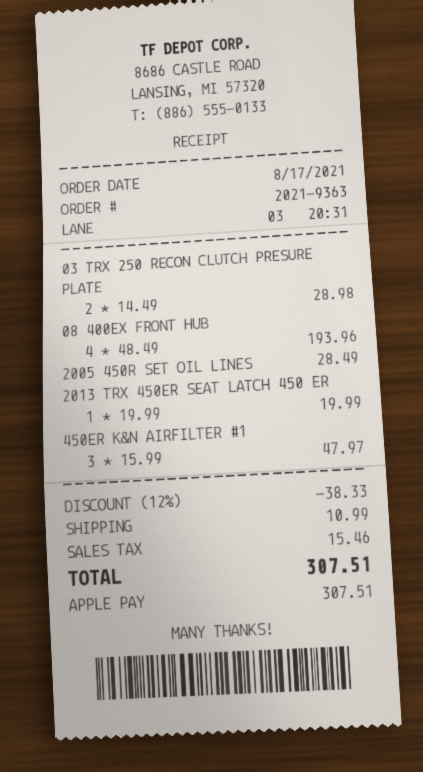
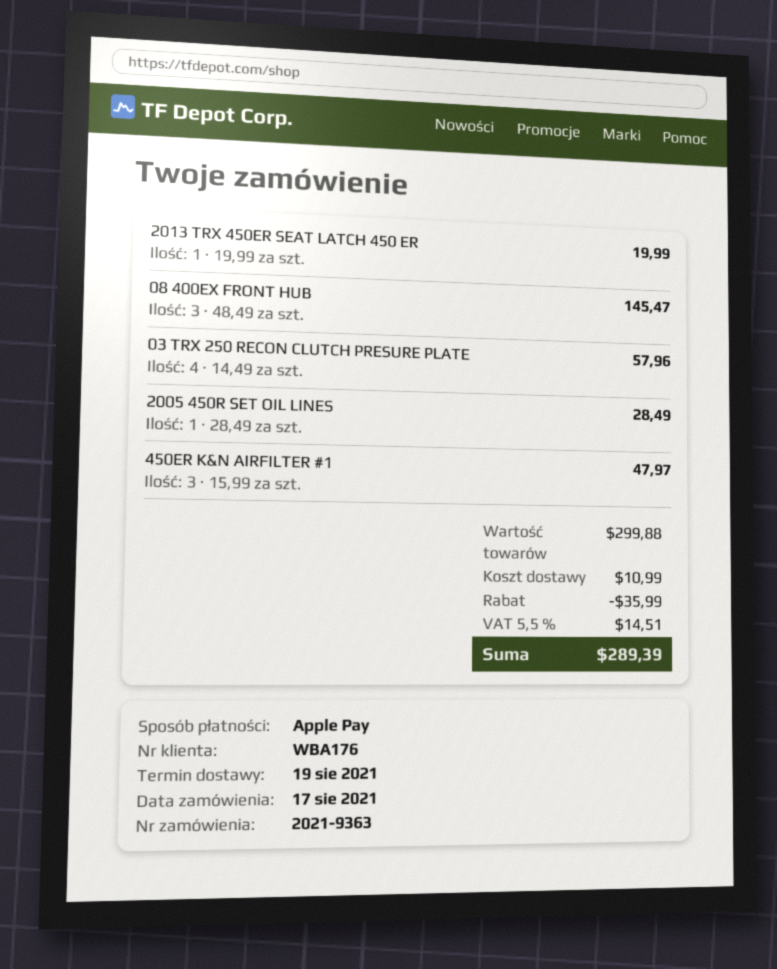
03 TRX 250 RECON CLUTCH PRESURE PLATE: 2 x 14.49 = 28.98 -> 4 x 14.49 = 57.96
08 400EX FRONT HUB: 4 x 48.49 = 193.96 -> 3 x 48.49 = 145.47
discount: 38.33 -> 35.99
tax: 15.46 -> 14.51
total: 307.51 -> 289.39

